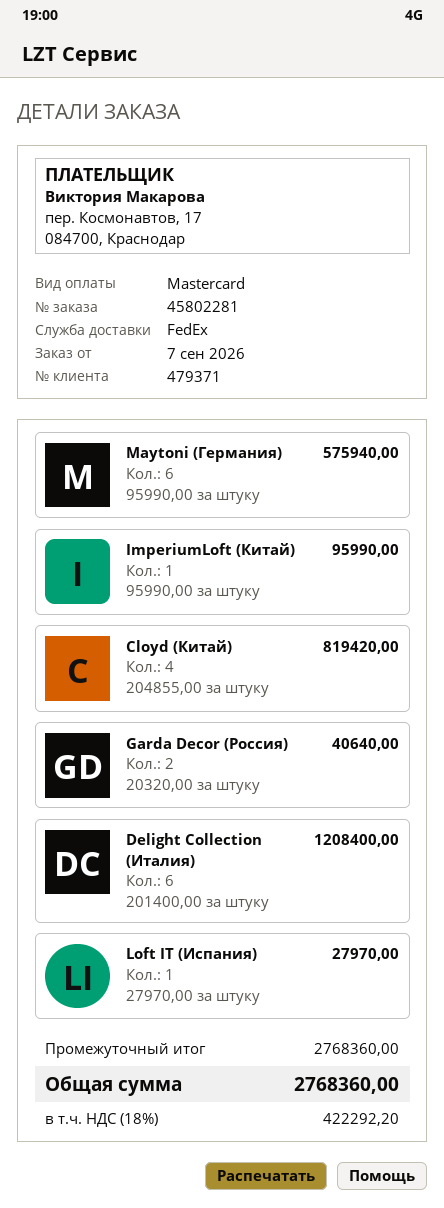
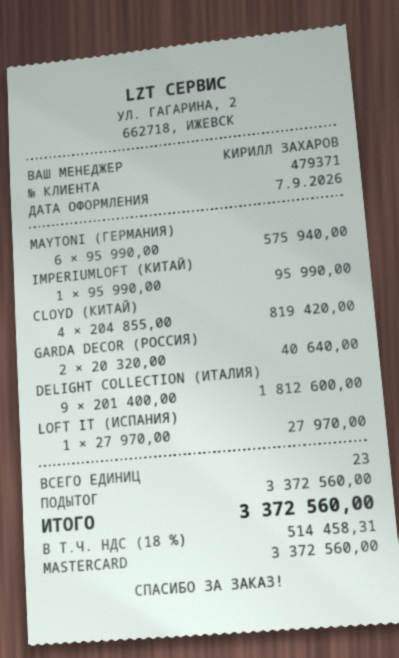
Delight Collection (Италия): 6 x 201400.00 = 1208400.00 -> 9 x 201400.00 = 1812600.00
subtotal: 2768360.00 -> 3372560.00
tax: 18% = 422292.20 -> 18% = 514458.31
total: 2768360.00 -> 3372560.00

